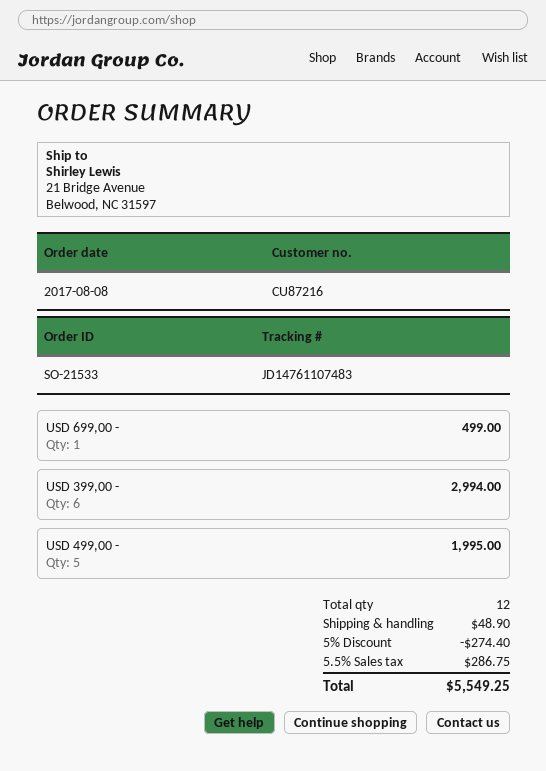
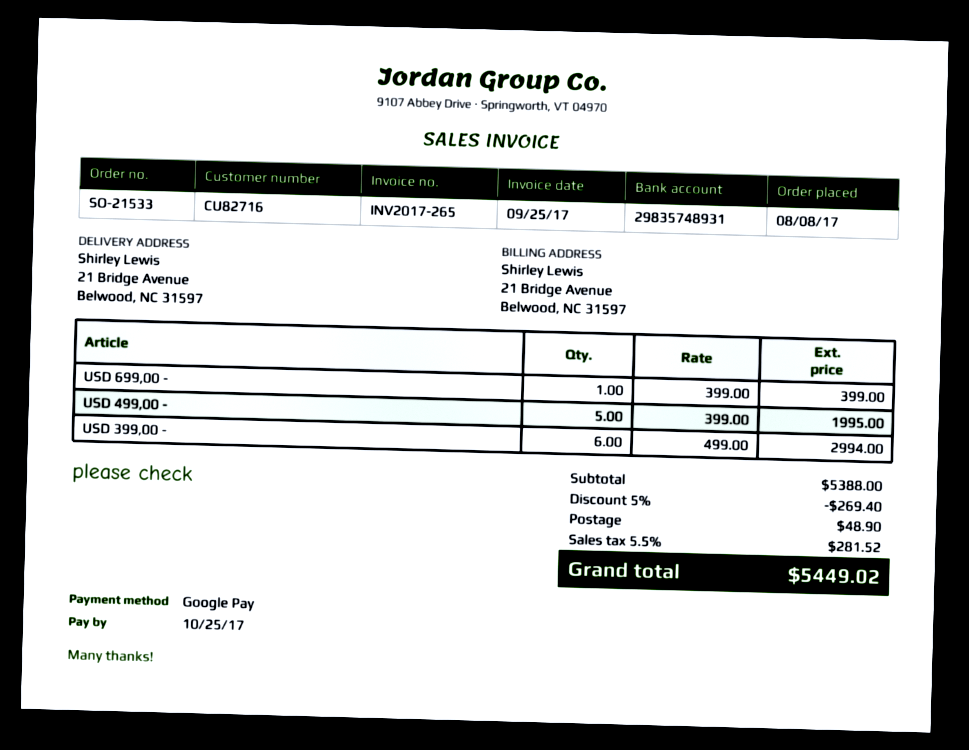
customer number: CU87216 -> CU82716
USD 699,00 -: 1 for 499.00 -> 1 for 399.00
discount: 5% = 274.40 -> 5% = 269.40
tax: 5.5% = 286.75 -> 5.5% = 281.52
total: 5549.25 -> 5449.02

